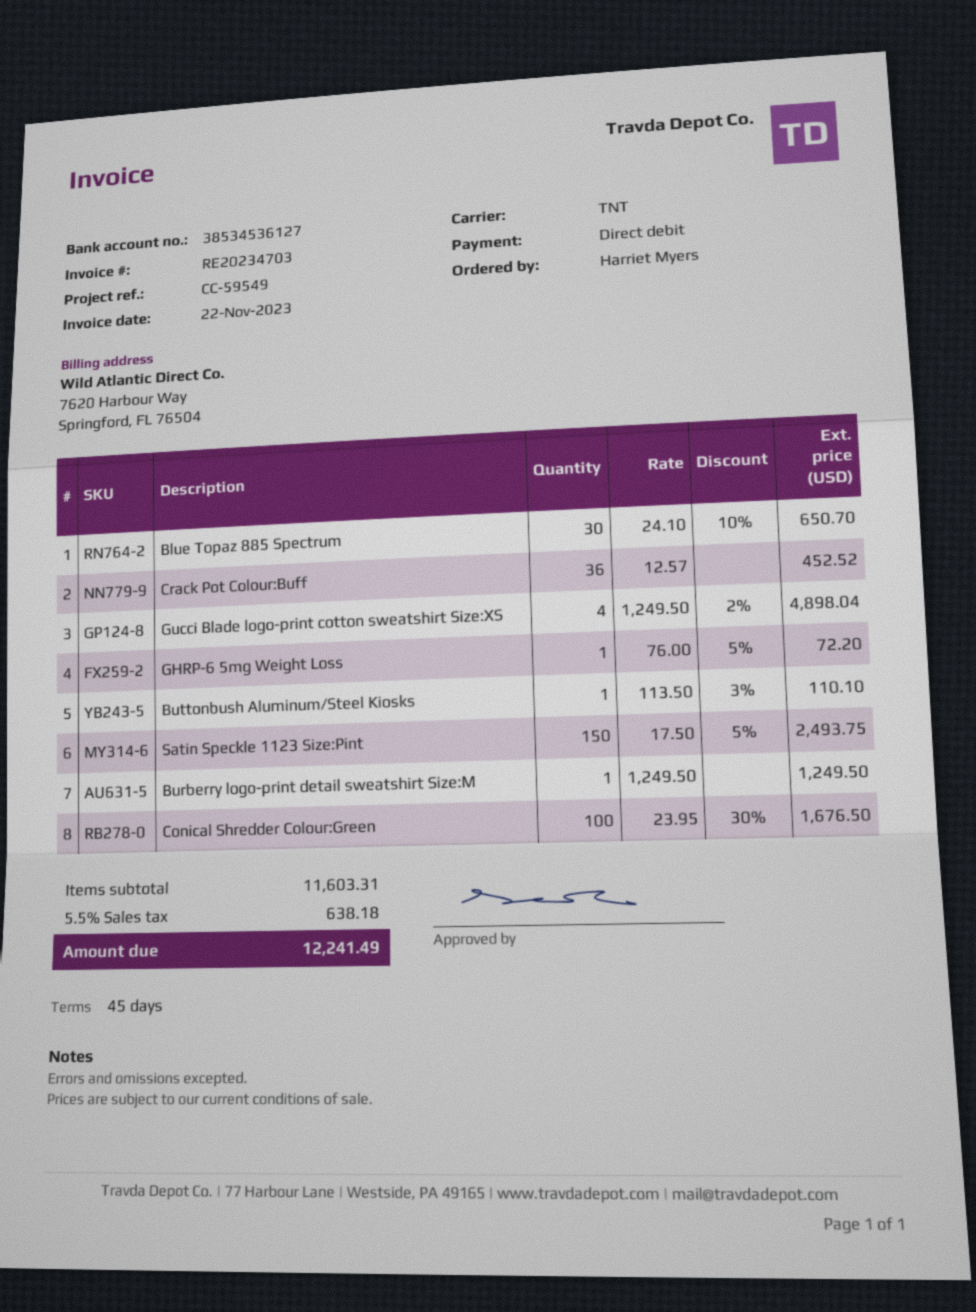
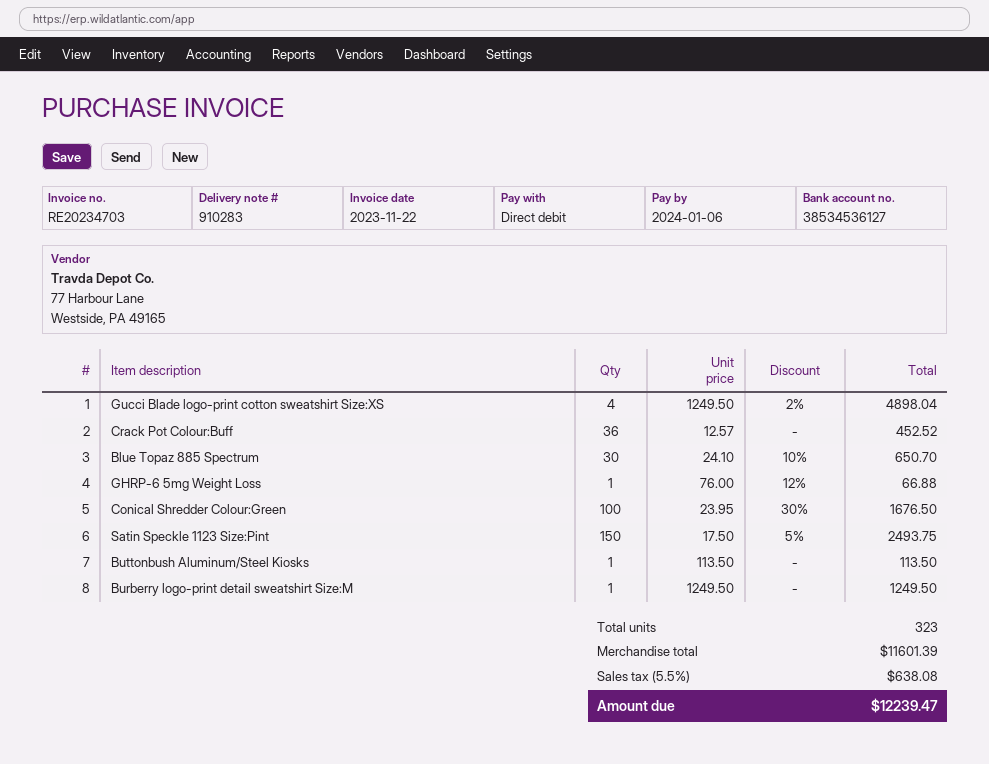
GHRP-6 5mg Weight Loss: 1 x 76.00 - 5% = 72.20 -> 1 x 76.00 - 12% = 66.88
Buttonbush Aluminum/Steel Kiosks: 1 x 113.50 - 3% = 110.10 -> 1 x 113.50 = 113.50
subtotal: 11603.31 -> 11601.39
tax: 5.5% = 638.18 -> 5.5% = 638.08
total: 12241.49 -> 12239.47

